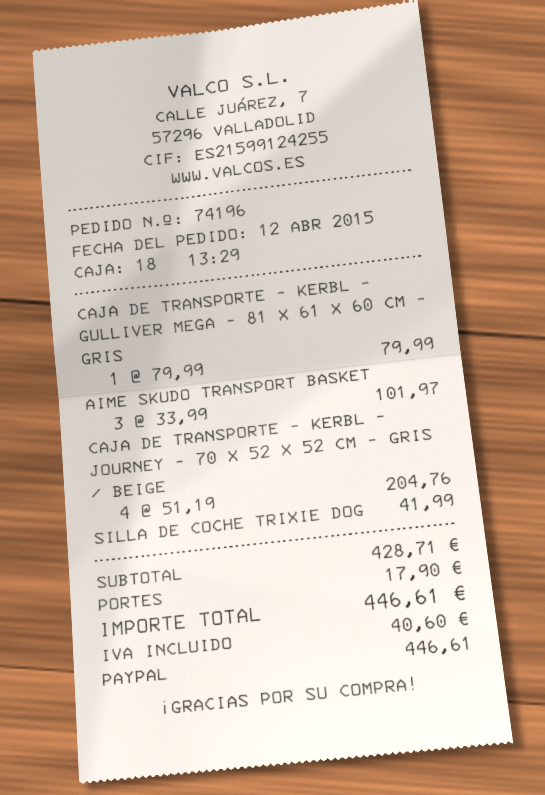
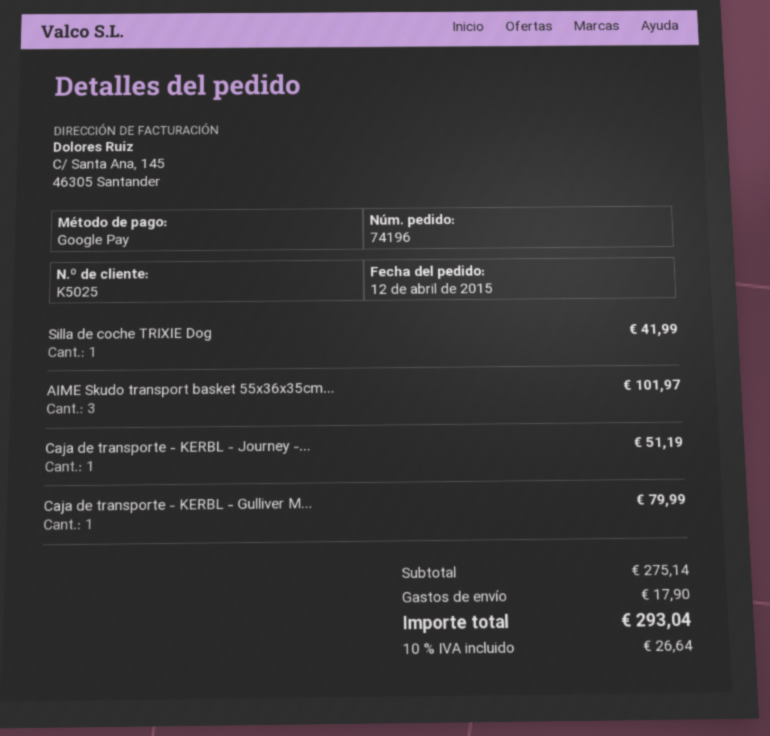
payment method: PayPal -> Google Pay
CAJA DE TRANSPORTE - KERBL - JOURNEY - 70 X 52 X 52 CM - GRIS / BEIGE: 4 for 204.76 -> 1 for 51.19
subtotal: 428.71 -> 275.14
tax: 40.60 -> 26.64
total: 446.61 -> 293.04

